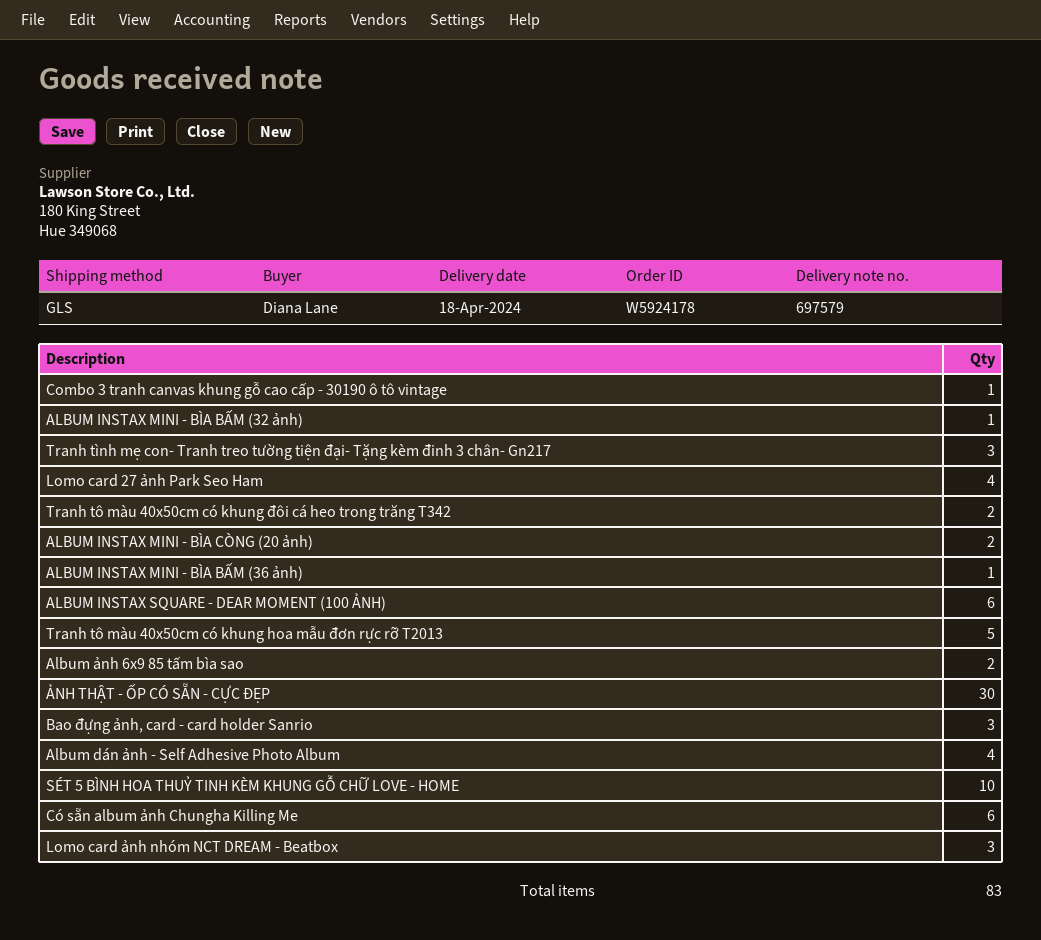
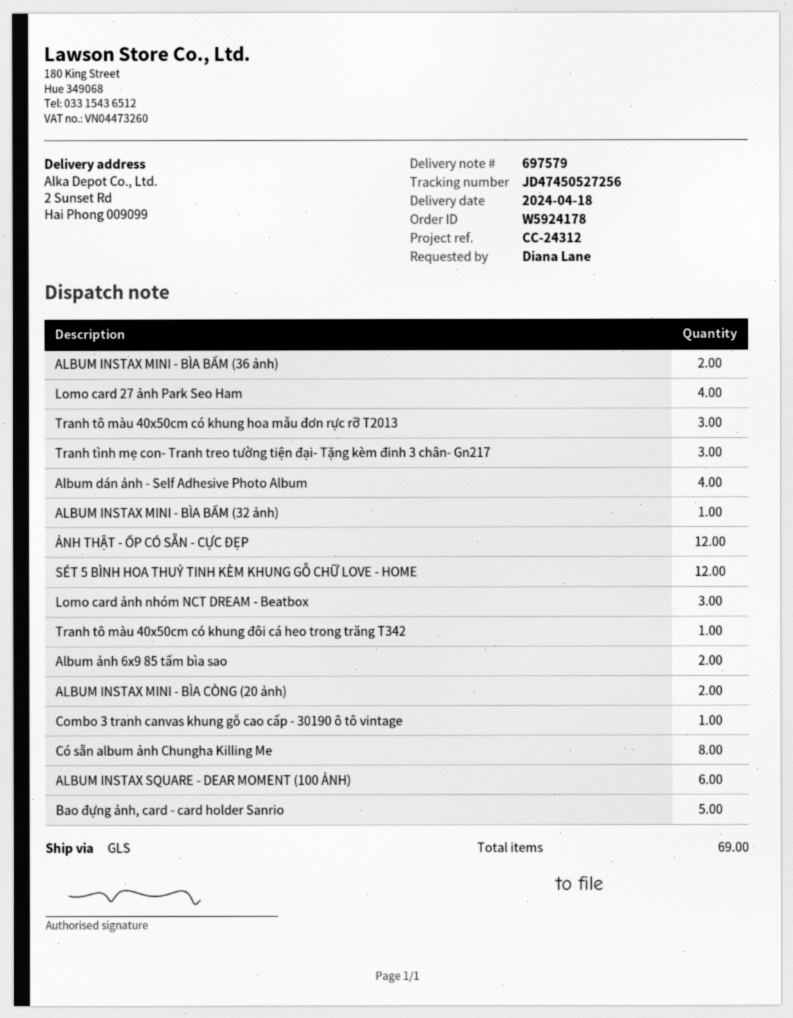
Tranh tô màu 40x50cm có khung đôi cá heo trong trăng T342: 2 -> 1
ALBUM INSTAX MINI - BÌA BẤM (36 ảnh): 1 -> 2
Tranh tô màu 40x50cm có khung hoa mẫu đơn rực rỡ T2013: 5 -> 3
ẢNH THẬT - ỐP CÓ SẴN - CỰC ĐẸP: 30 -> 12
Bao đựng ảnh, card - card holder Sanrio: 3 -> 5
SÉT 5 BÌNH HOA THUỶ TINH KÈM KHUNG GỖ CHỮ LOVE - HOME: 10 -> 12
Có sẵn album ảnh Chungha Killing Me: 6 -> 8
total quantity: 83 -> 69

